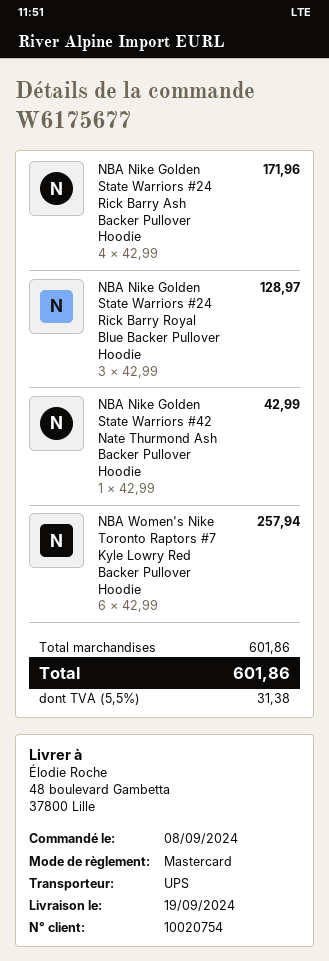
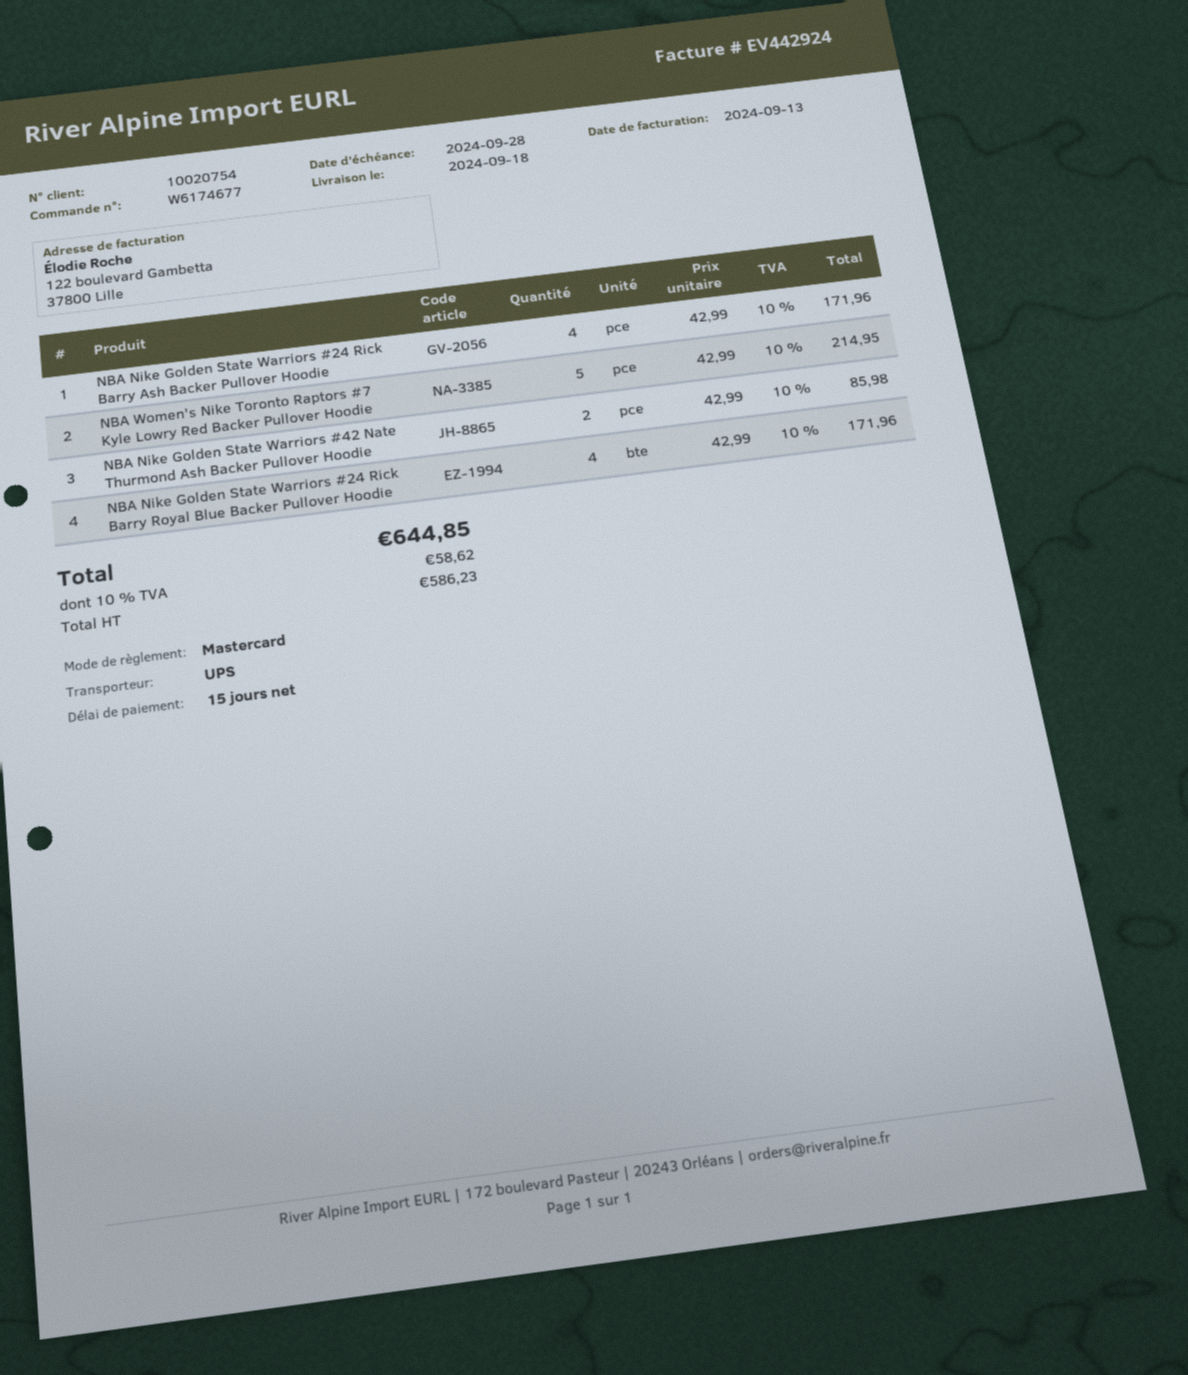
order number: W6175677 -> W6174677
delivery date: 2024-09-19 -> 2024-09-18
NBA Nike Golden State Warriors #24 Rick Barry Royal Blue Backer Pullover Hoodie: 3 x 42.99 = 128.97 -> 4 x 42.99 = 171.96
NBA Nike Golden State Warriors #42 Nate Thurmond Ash Backer Pullover Hoodie: 1 x 42.99 = 42.99 -> 2 x 42.99 = 85.98
NBA Women's Nike Toronto Raptors #7 Kyle Lowry Red Backer Pullover Hoodie: 6 x 42.99 = 257.94 -> 5 x 42.99 = 214.95
tax: 5.5% = 31.38 -> 10% = 58.62
total: 601.86 -> 644.85

